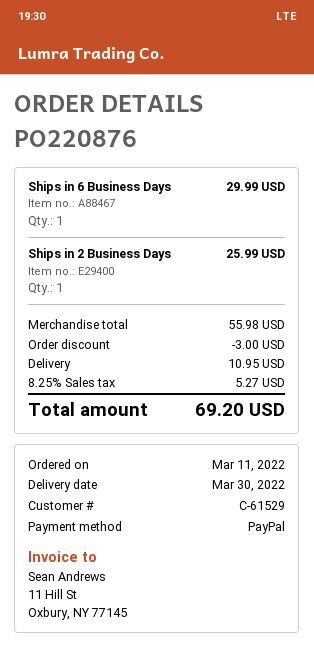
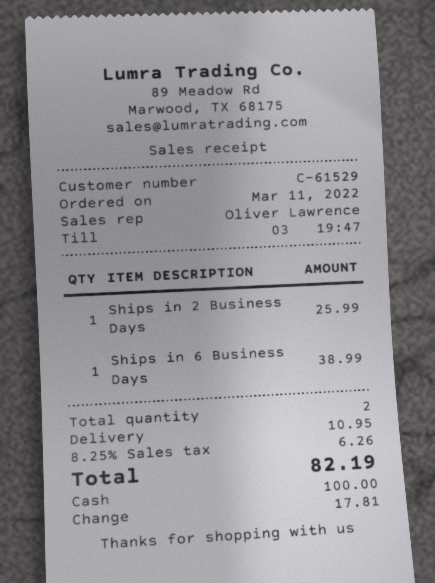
payment method: PayPal -> cash
Ships in 6 Business Days: 1 for 29.99 -> 1 for 38.99
discount: 3.00 -> none
tax: 8.25% = 5.27 -> 8.25% = 6.26
total: 69.20 -> 82.19

